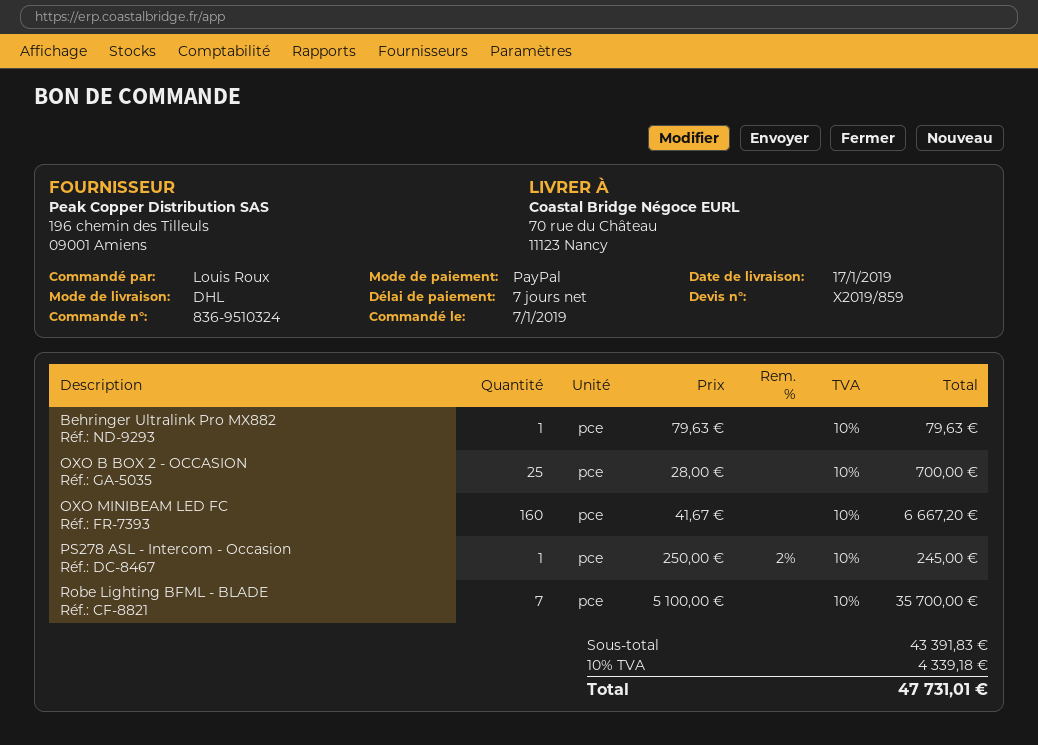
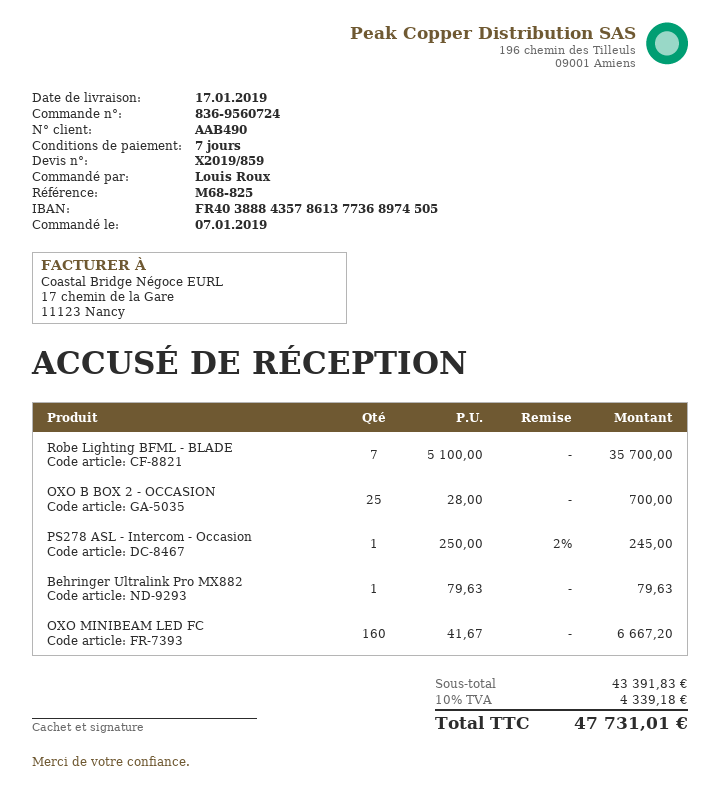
order number: 836-9510324 -> 836-9560724

